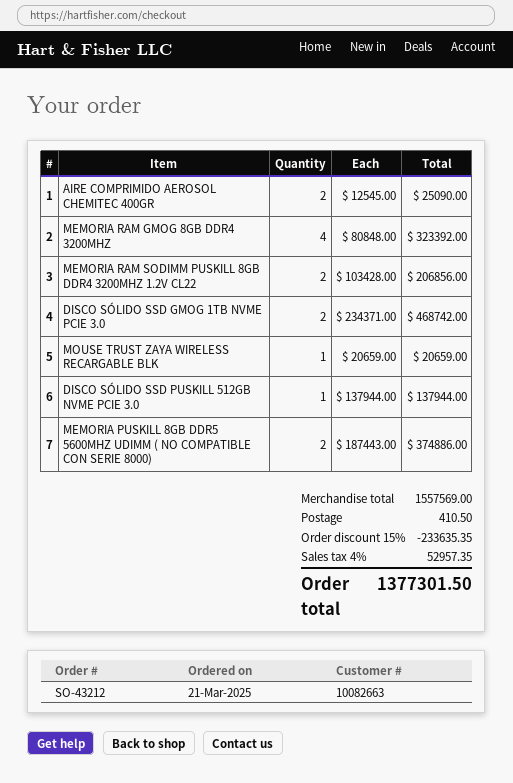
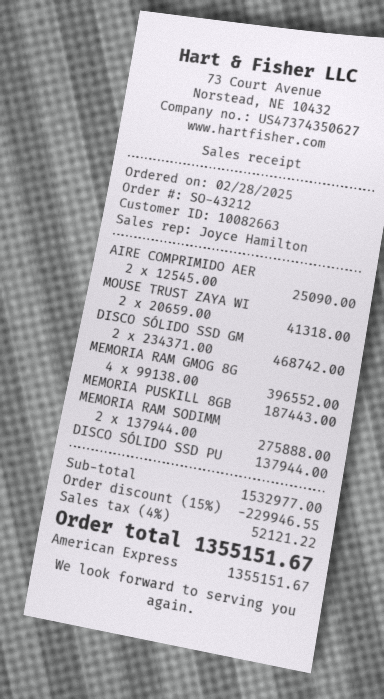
order date: 2025-03-21 -> 2025-02-28
MEMORIA RAM GMOG 8GB DDR4 3200MHZ: 4 x 80848.00 = 323392.00 -> 4 x 99138.00 = 396552.00
MEMORIA RAM SODIMM PUSKILL 8GB DDR4 3200MHZ 1.2V CL22: 2 x 103428.00 = 206856.00 -> 2 x 137944.00 = 275888.00
MOUSE TRUST ZAYA WIRELESS RECARGABLE BLK: 1 x 20659.00 = 20659.00 -> 2 x 20659.00 = 41318.00
MEMORIA PUSKILL 8GB DDR5 5600MHZ UDIMM ( NO COMPATIBLE CON SERIE 8000): 2 x 187443.00 = 374886.00 -> 1 x 187443.00 = 187443.00
subtotal: 1557569.00 -> 1532977.00
discount: 15% = 233635.35 -> 15% = 229946.55
shipping: 410.50 -> none
tax: 4% = 52957.35 -> 4% = 52121.22
total: 1377301.50 -> 1355151.67

